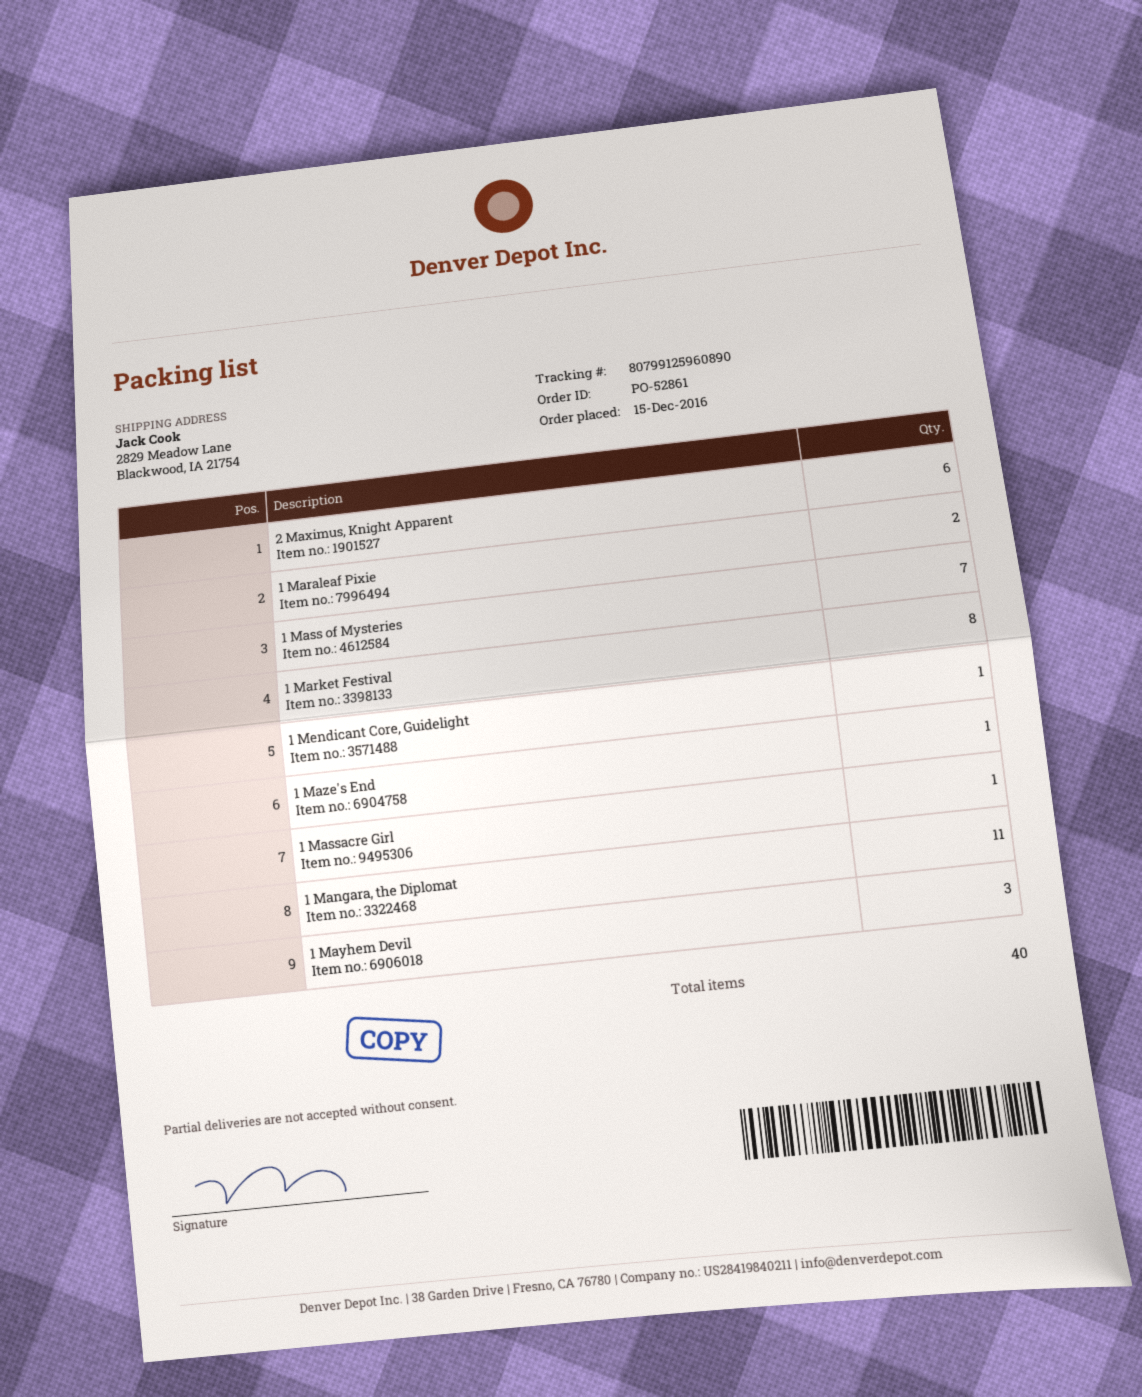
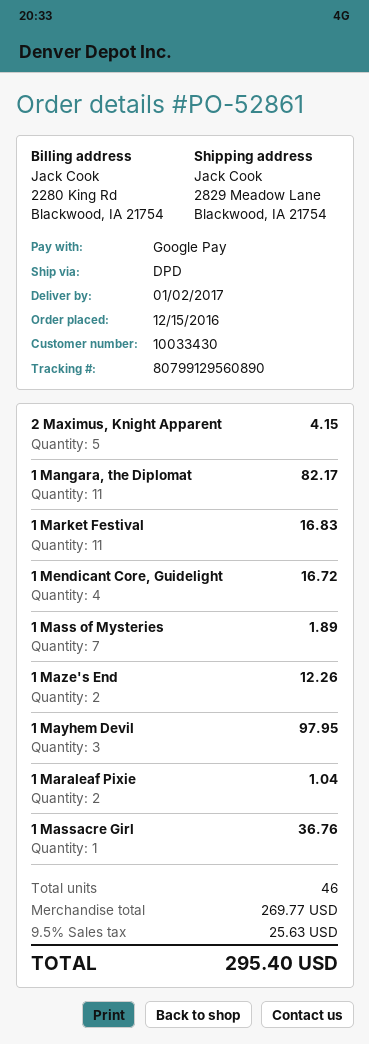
tracking number: 80799125960890 -> 80799129560890
2 Maximus, Knight Apparent: 6 -> 5
1 Market Festival: 8 -> 11
1 Mendicant Core, Guidelight: 1 -> 4
1 Maze's End: 1 -> 2
total quantity: 40 -> 46

